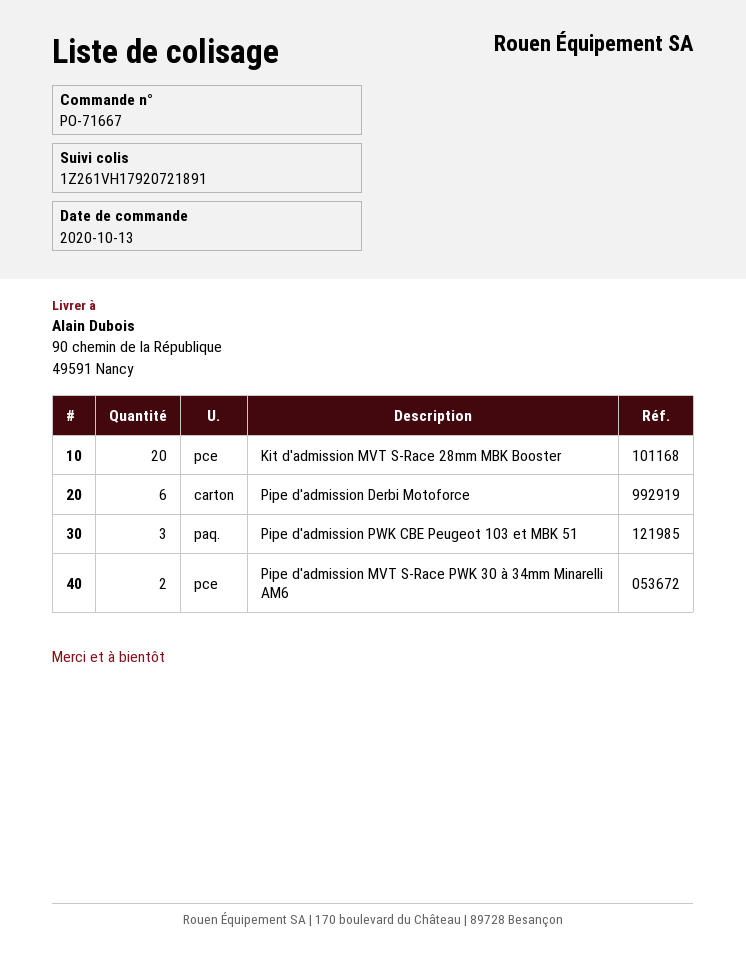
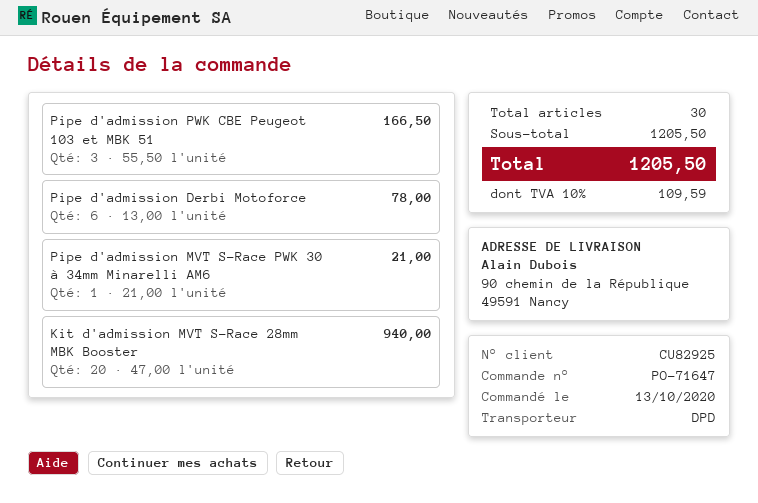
order number: PO-71667 -> PO-71647
Pipe d'admission MVT S-Race PWK 30 à 34mm Minarelli AM6: 2 -> 1

